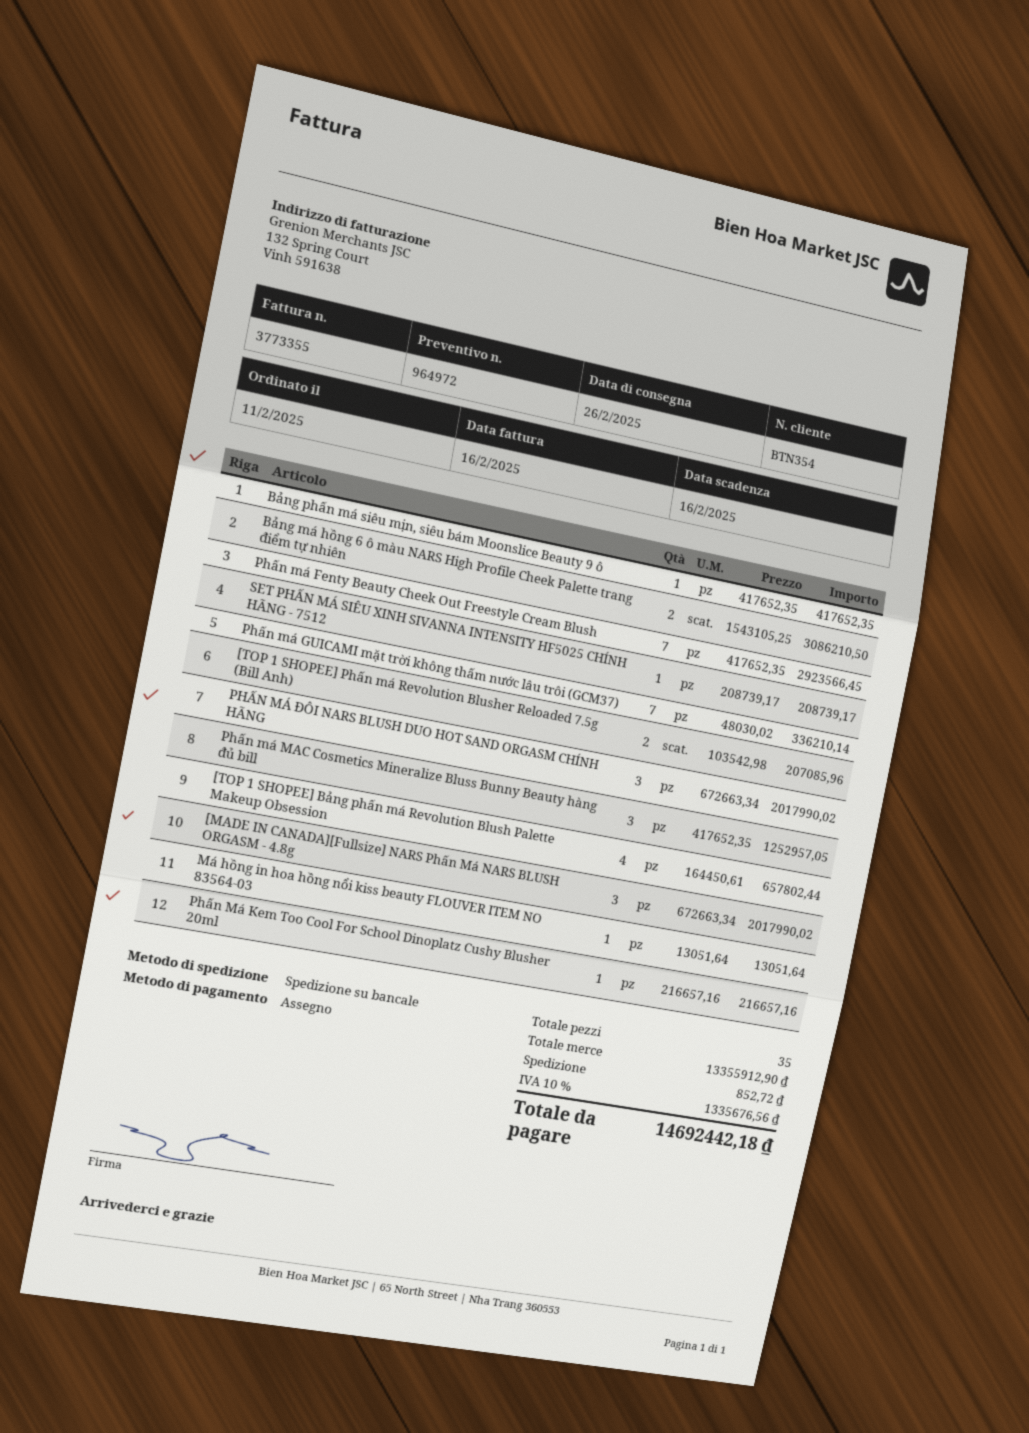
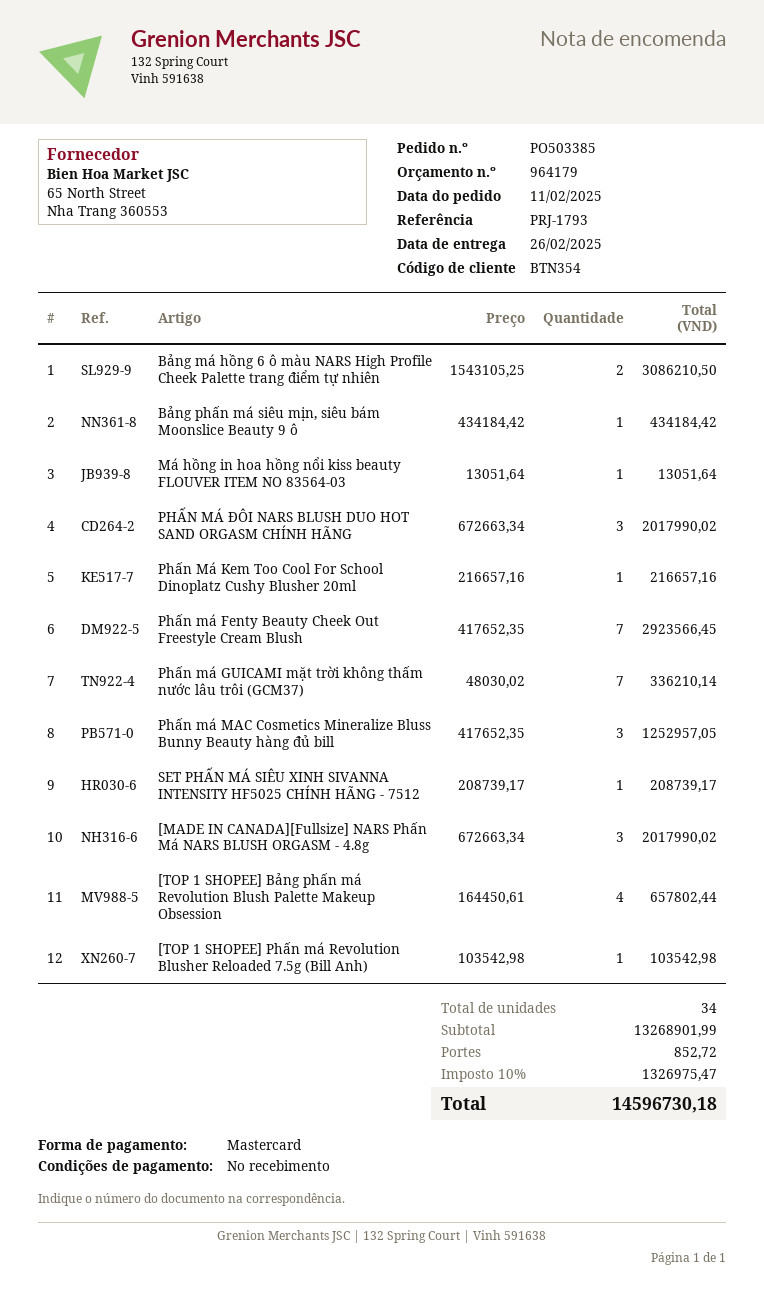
quote number: 964972 -> 964179
payment method: cheque -> Mastercard
Bảng phấn má siêu mịn, siêu bám Moonslice Beauty 9 ô: 1 x 417652.35 = 417652.35 -> 1 x 434184.42 = 434184.42
[TOP 1 SHOPEE] Phấn má Revolution Blusher Reloaded 7.5g (Bill Anh): 2 x 103542.98 = 207085.96 -> 1 x 103542.98 = 103542.98
total quantity: 35 -> 34
subtotal: 13355912.90 -> 13268901.99
tax: 10% = 1335676.56 -> 10% = 1326975.47
total: 14692442.18 -> 14596730.18

